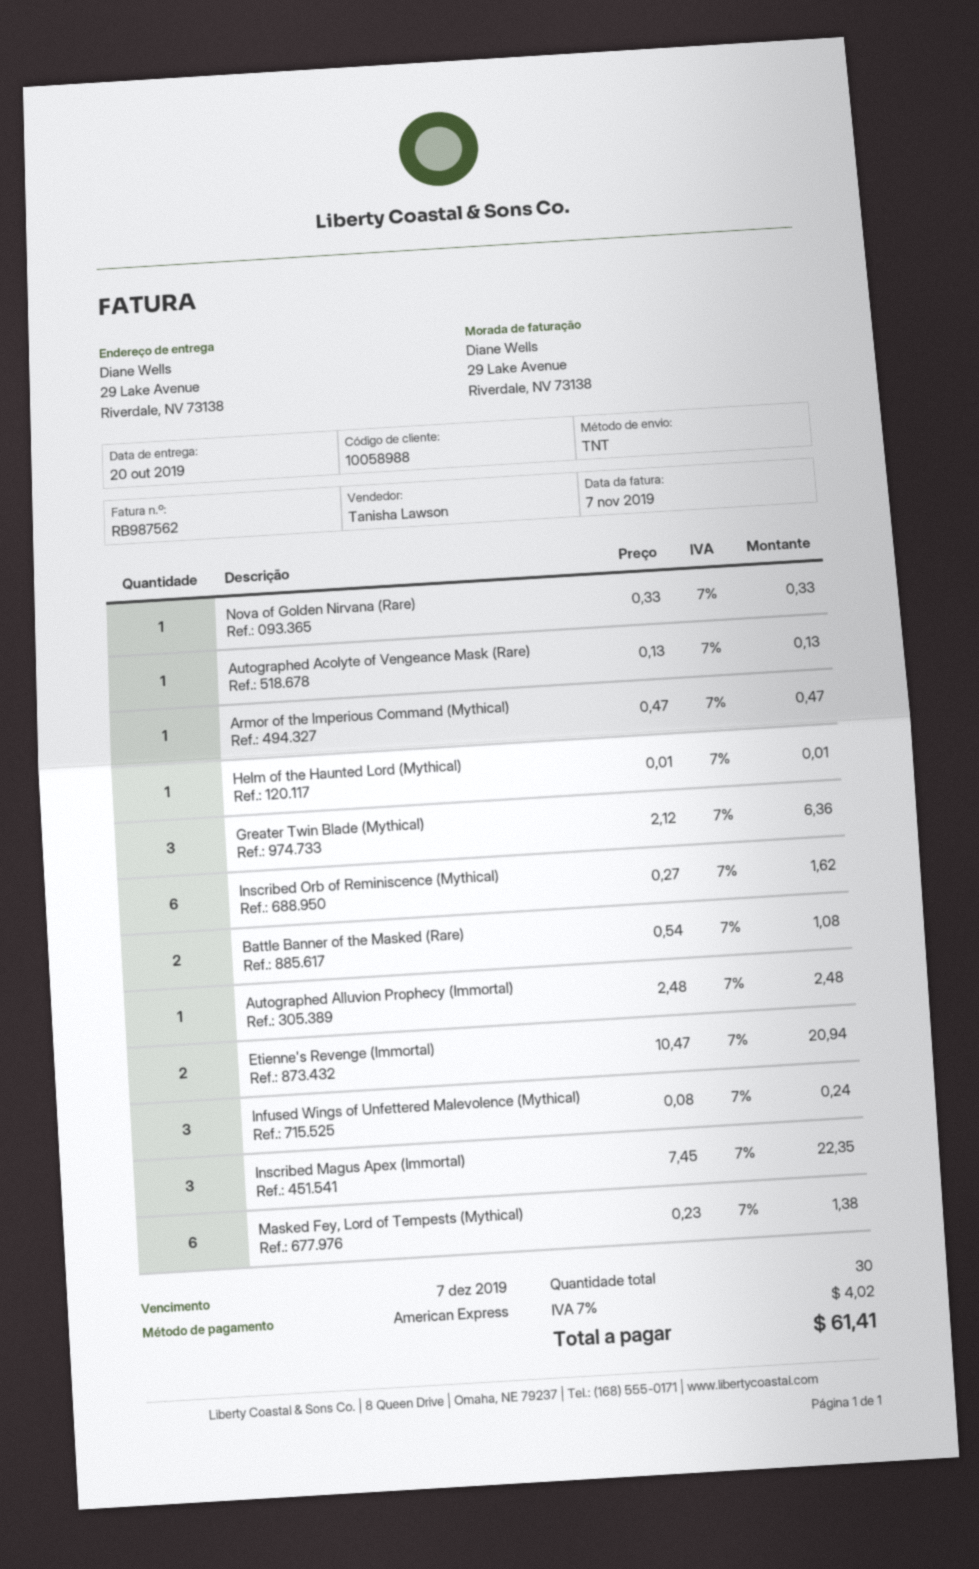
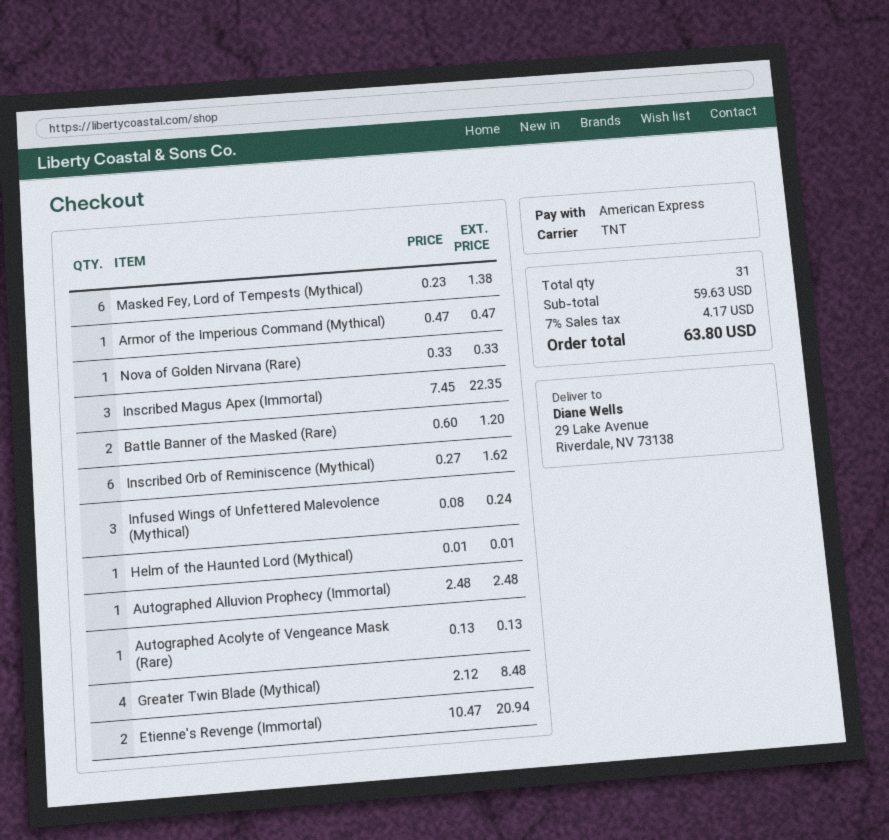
Greater Twin Blade (Mythical): 3 x 2.12 = 6.36 -> 4 x 2.12 = 8.48
Battle Banner of the Masked (Rare): 2 x 0.54 = 1.08 -> 2 x 0.60 = 1.20
total quantity: 30 -> 31
tax: 7% = 4.02 -> 7% = 4.17
total: 61.41 -> 63.80

